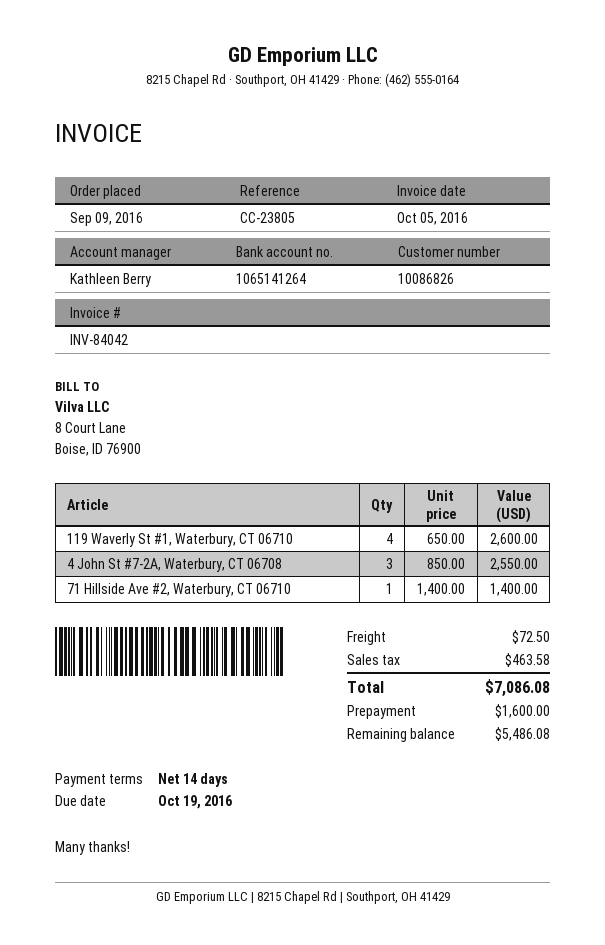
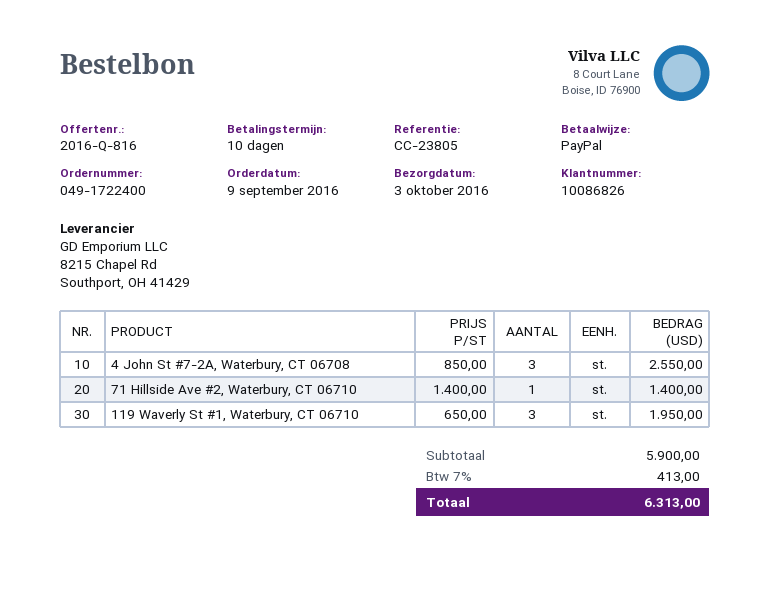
payment terms: 14 days -> 10 days
119 Waverly St #1, Waterbury, CT 06710: 4 x 650.00 = 2600.00 -> 3 x 650.00 = 1950.00
shipping: 72.50 -> none
tax: 463.58 -> 413.00
total: 7086.08 -> 6313.00

